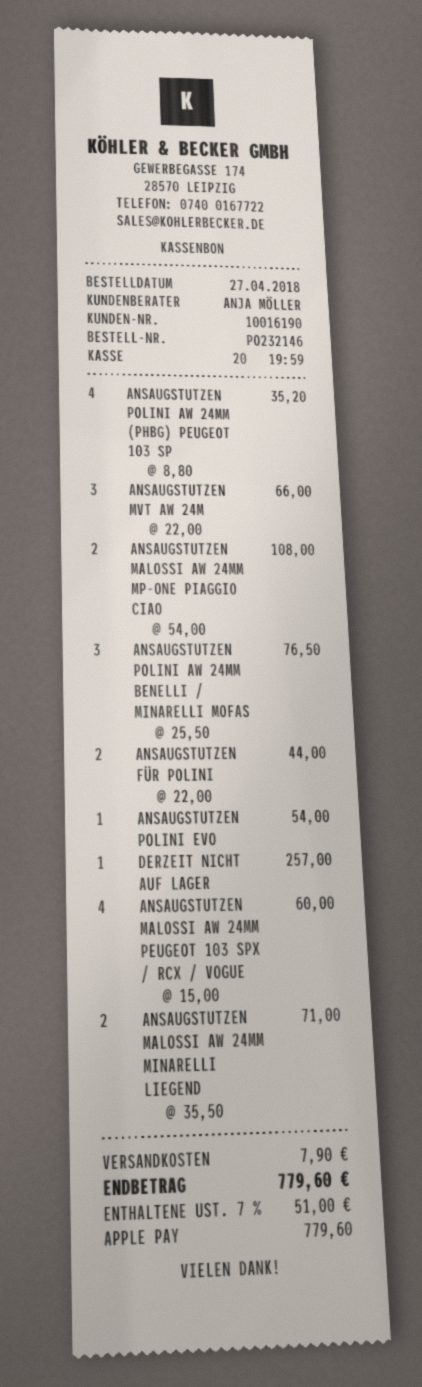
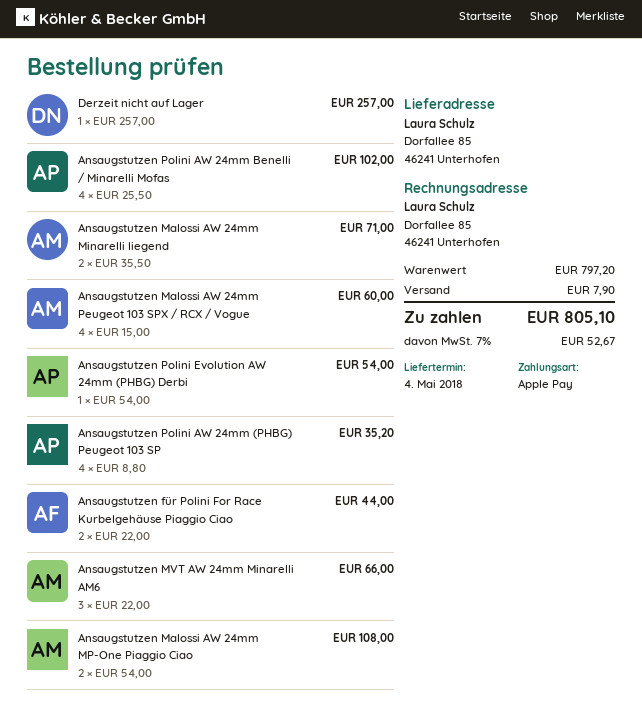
ANSAUGSTUTZEN POLINI AW 24MM BENELLI / MINARELLI MOFAS: 3 x 25.50 = 76.50 -> 4 x 25.50 = 102.00
tax: 7% = 51.00 -> 7% = 52.67
total: 779.60 -> 805.10

